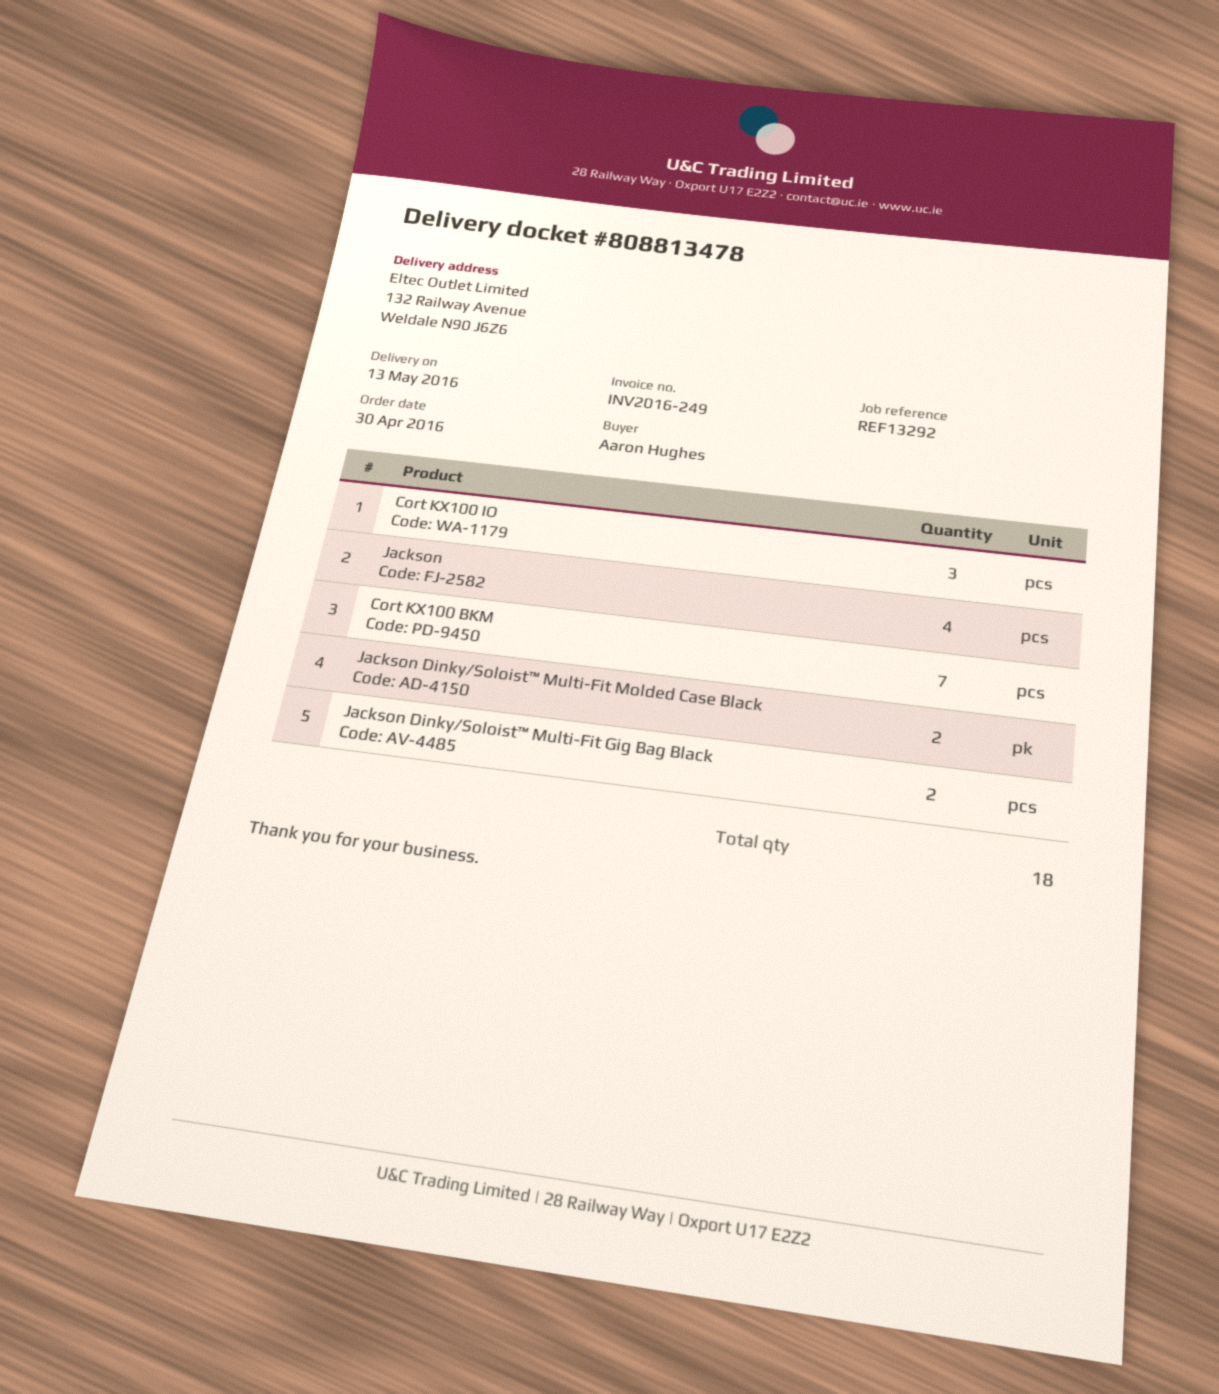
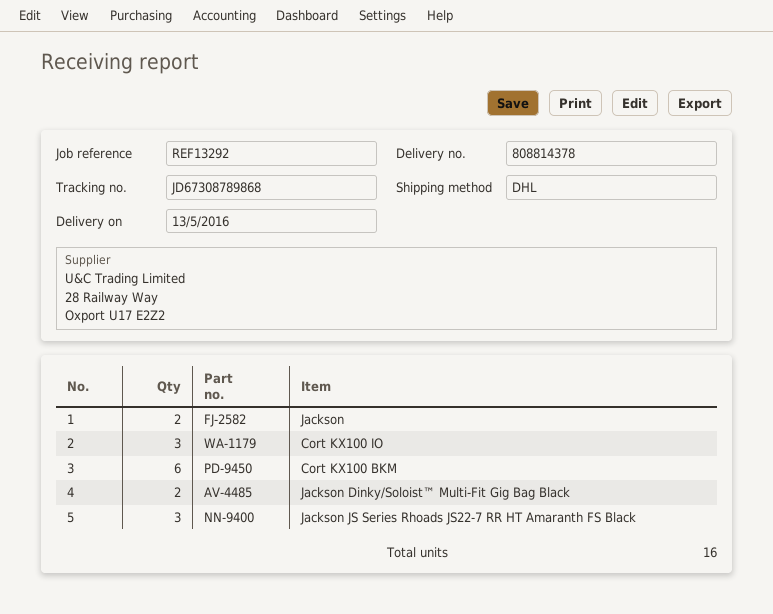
delivery note number: 808813478 -> 808814378
Jackson: 4 -> 2
Cort KX100 BKM: 7 -> 6
Jackson Dinky/Soloist™ Multi-Fit Molded Case Black: 2 -> none
Jackson JS Series Rhoads JS22-7 RR HT Amaranth FS Black: none -> 3
total quantity: 18 -> 16

